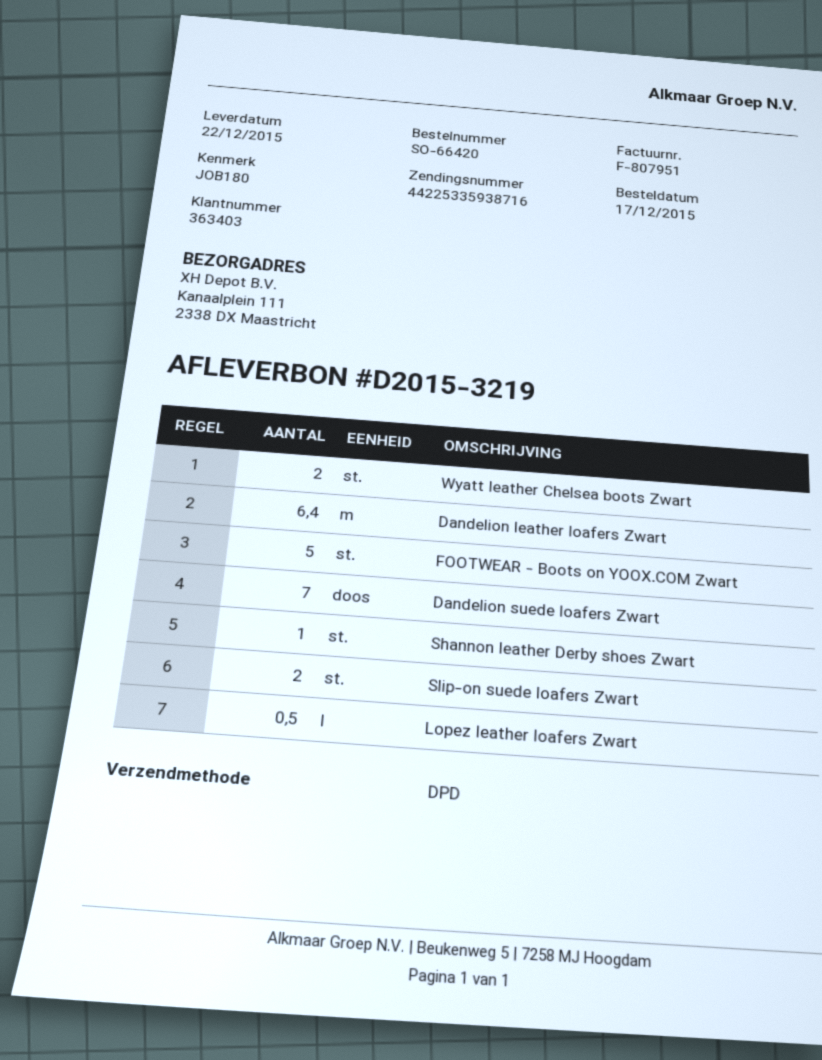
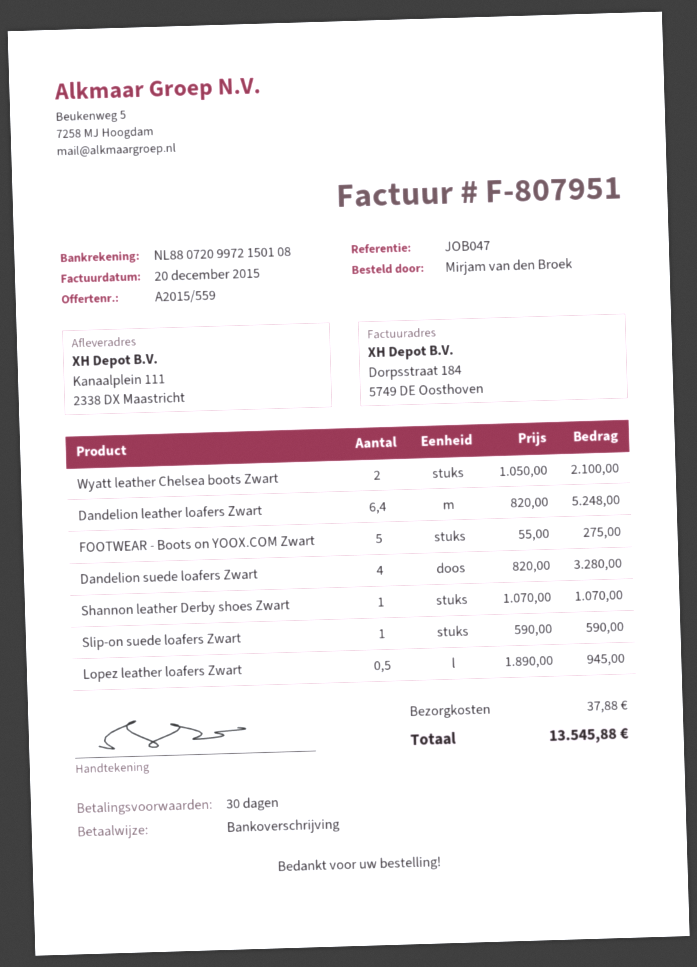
reference: JOB180 -> JOB047
Dandelion suede loafers Zwart: 7 -> 4
Slip-on suede loafers Zwart: 2 -> 1

